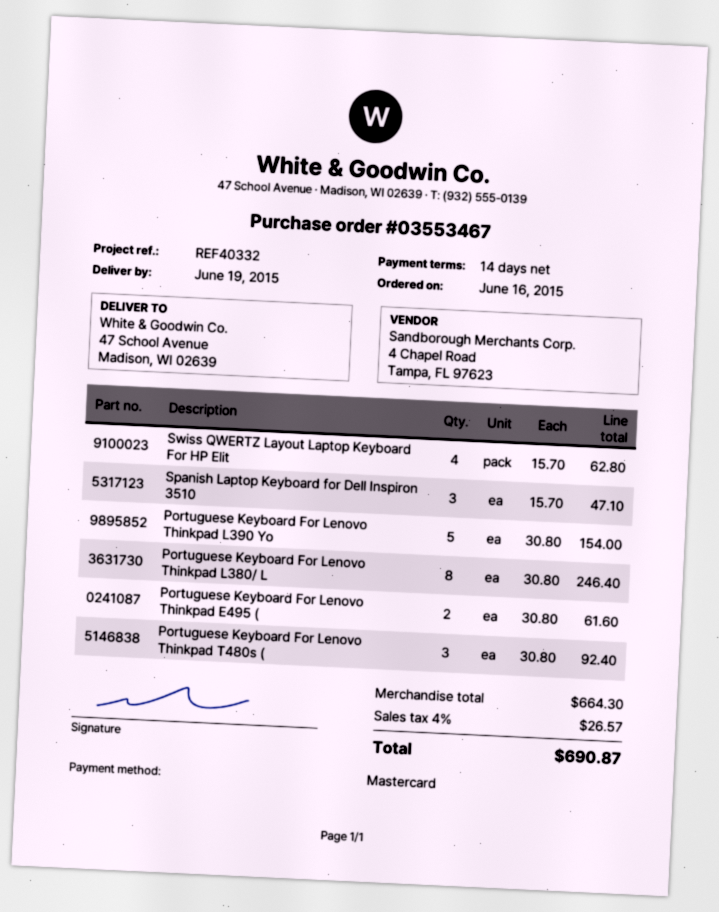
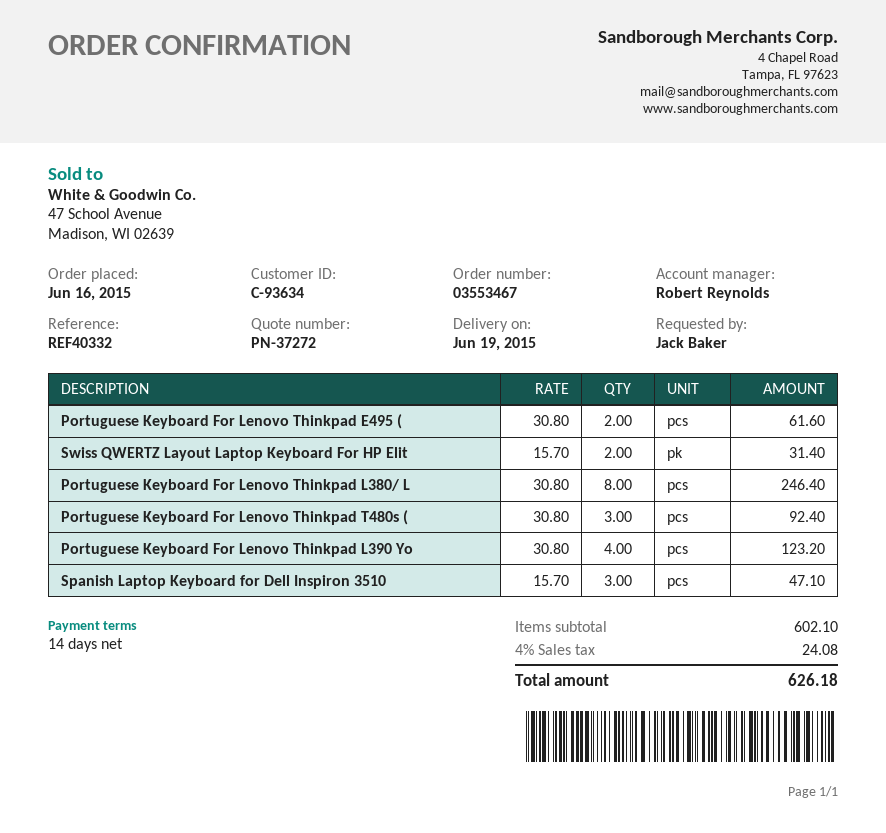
Swiss QWERTZ Layout Laptop Keyboard For HP Elit: 4 x 15.70 = 62.80 -> 2 x 15.70 = 31.40
Portuguese Keyboard For Lenovo Thinkpad L390 Yo: 5 x 30.80 = 154.00 -> 4 x 30.80 = 123.20
subtotal: 664.30 -> 602.10
tax: 4% = 26.57 -> 4% = 24.08
total: 690.87 -> 626.18

